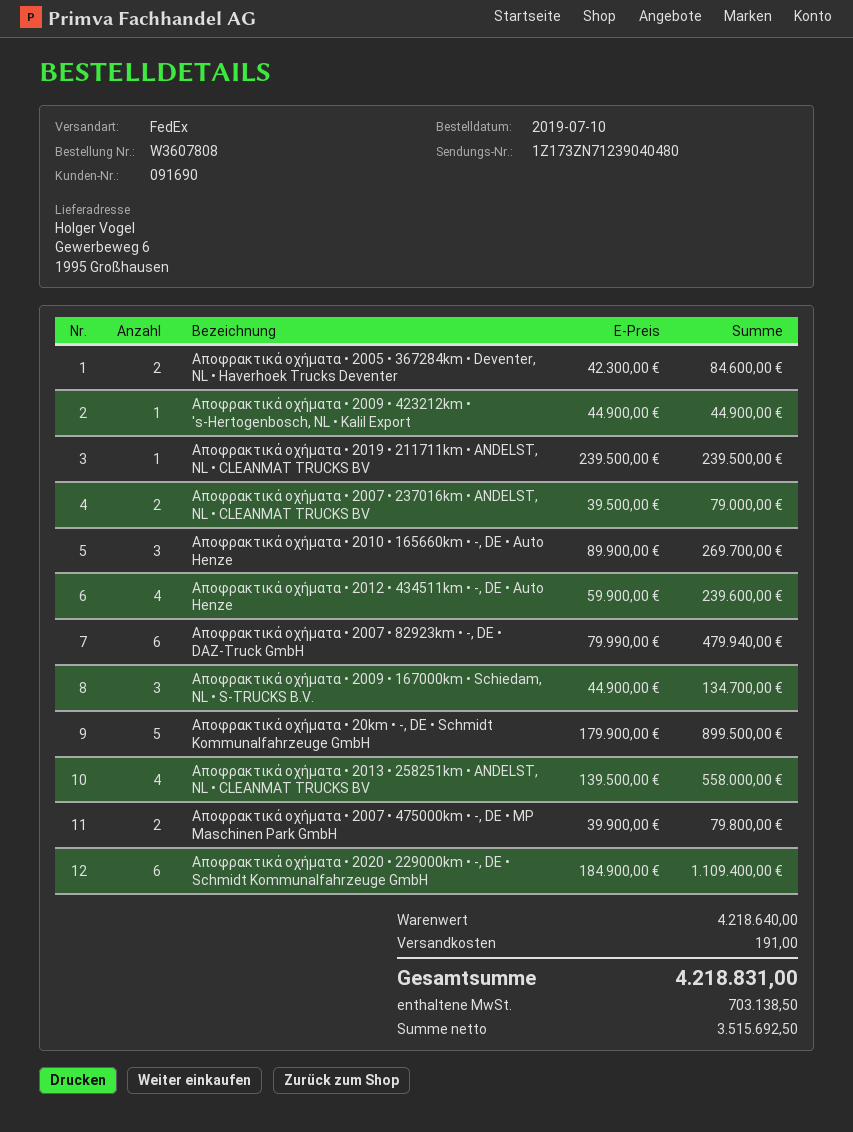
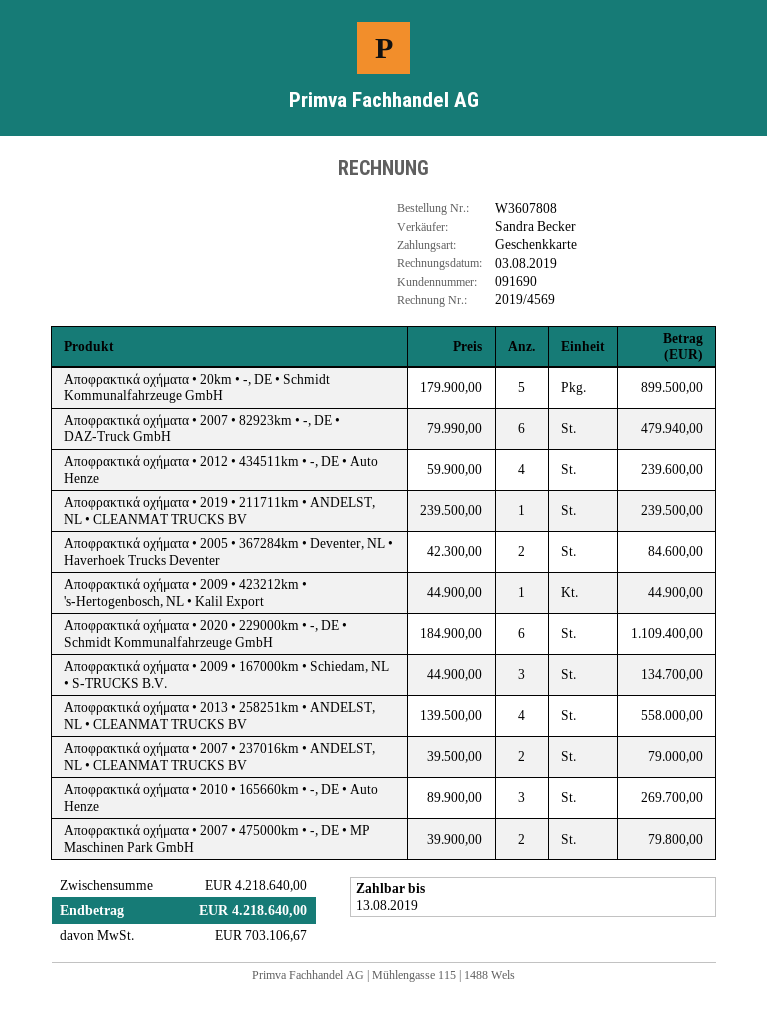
shipping: 191.00 -> none
tax: 703138.50 -> 703106.67
total: 4218831.00 -> 4218640.00

